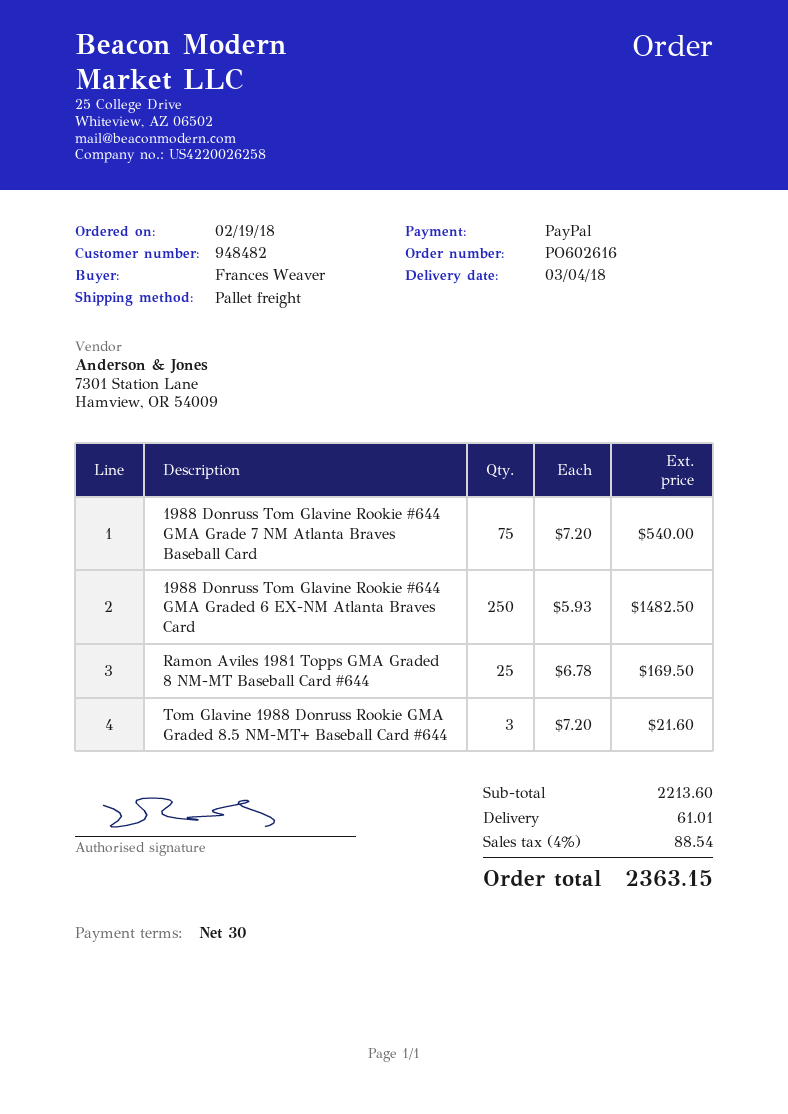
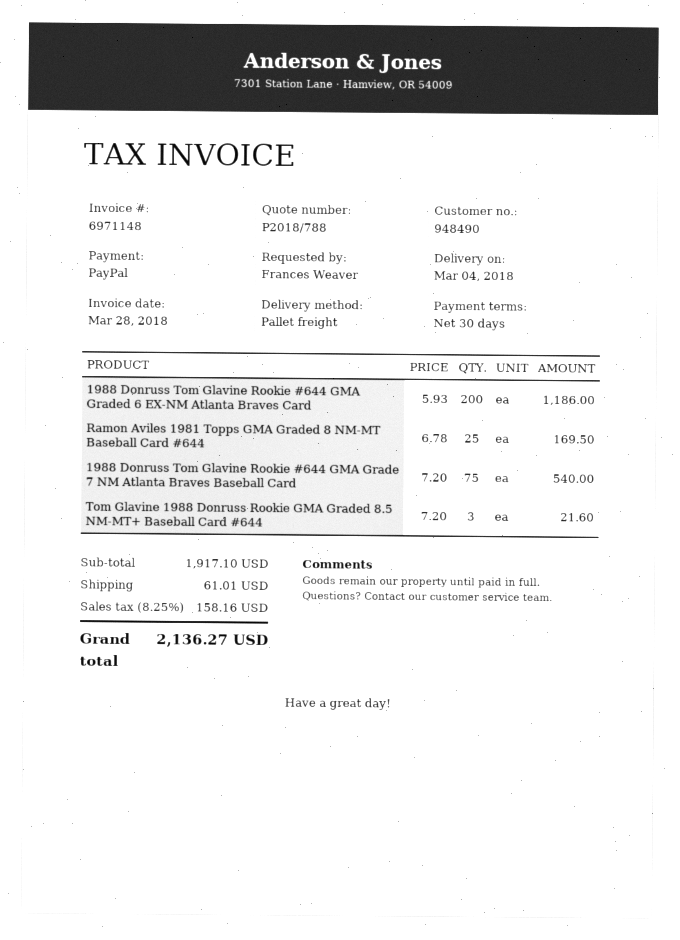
customer number: 948482 -> 948490
1988 Donruss Tom Glavine Rookie #644 GMA Graded 6 EX-NM Atlanta Braves Card: 250 x 5.93 = 1482.50 -> 200 x 5.93 = 1186.00
subtotal: 2213.60 -> 1917.10
tax: 4% = 88.54 -> 8.25% = 158.16
total: 2363.15 -> 2136.27

